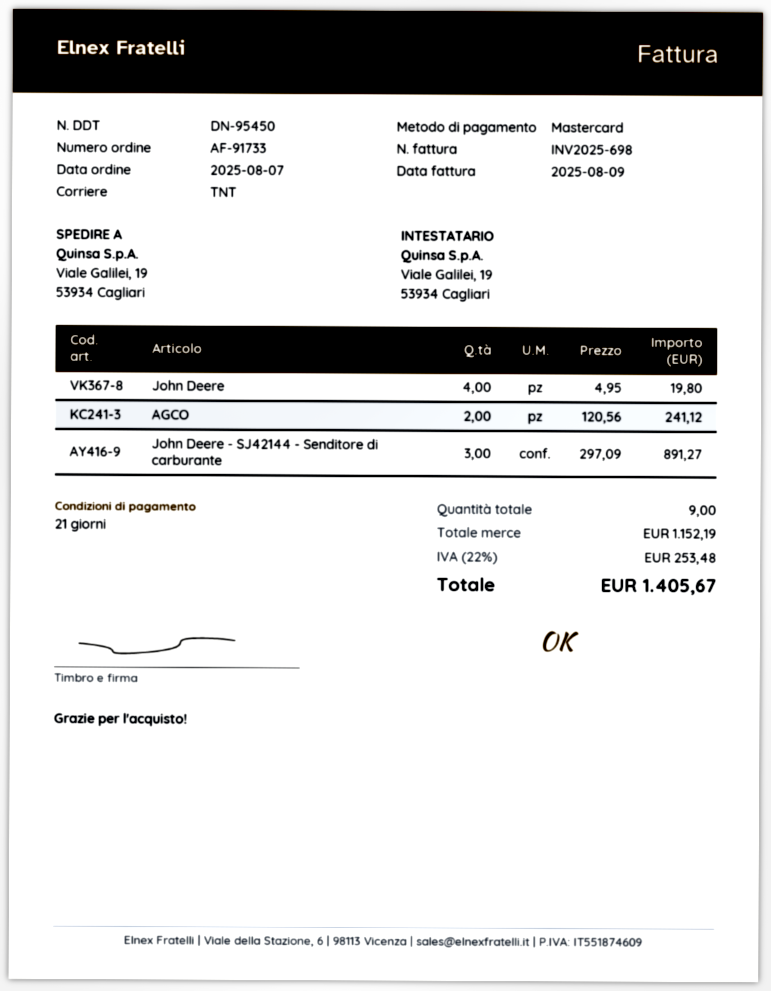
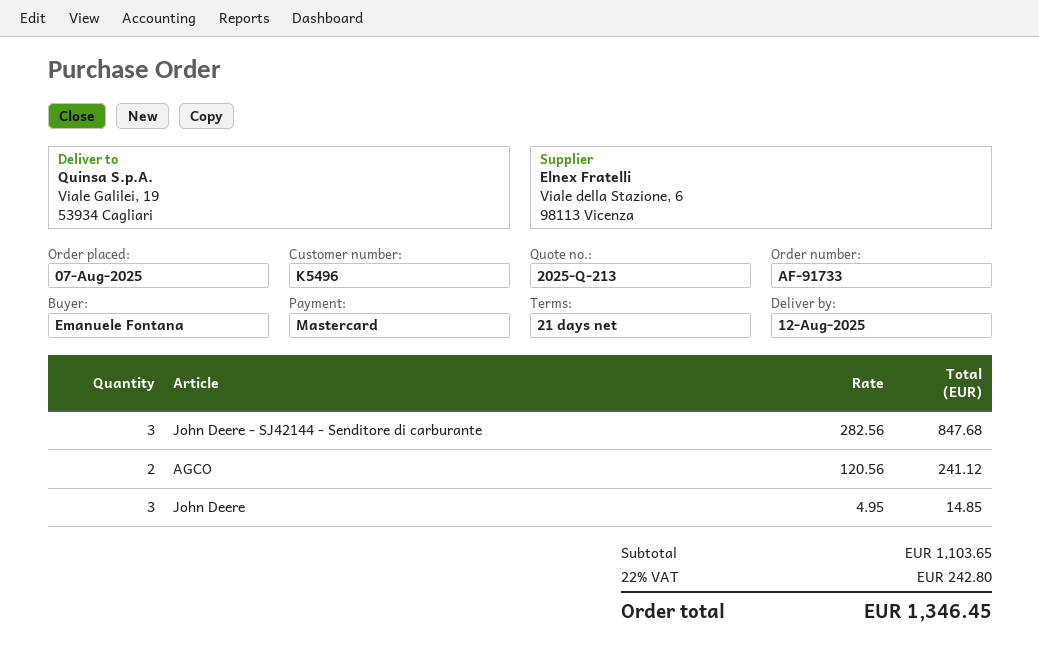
John Deere: 4 x 4.95 = 19.80 -> 3 x 4.95 = 14.85
John Deere - SJ42144 - Senditore di carburante: 3 x 297.09 = 891.27 -> 3 x 282.56 = 847.68
subtotal: 1152.19 -> 1103.65
tax: 22% = 253.48 -> 22% = 242.80
total: 1405.67 -> 1346.45

